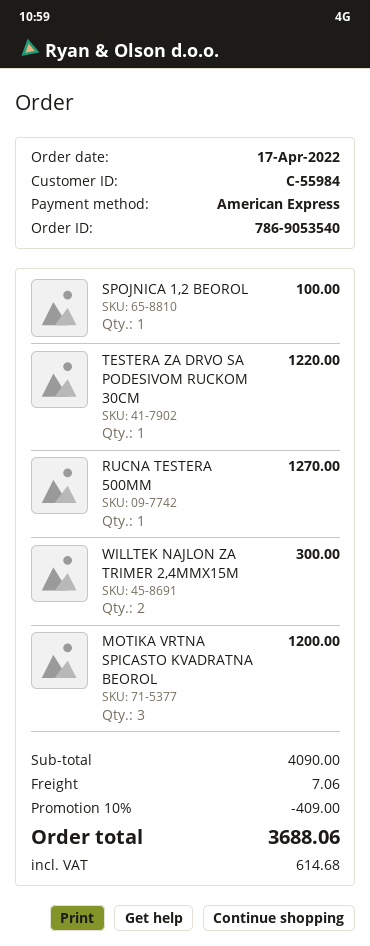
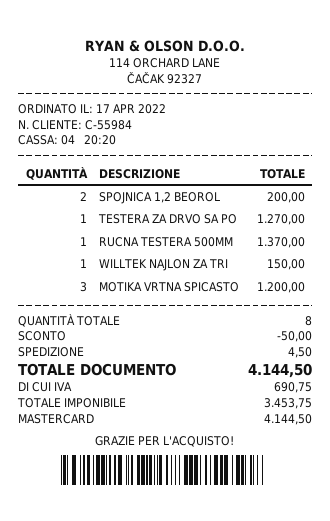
payment method: American Express -> Mastercard
SPOJNICA 1,2 BEOROL: 1 for 100.00 -> 2 for 200.00
TESTERA ZA DRVO SA PODESIVOM RUCKOM 30CM: 1 for 1220.00 -> 1 for 1270.00
RUCNA TESTERA 500MM: 1 for 1270.00 -> 1 for 1370.00
WILLTEK NAJLON ZA TRIMER 2,4MMX15M: 2 for 300.00 -> 1 for 150.00
discount: 409.00 -> 50.00
shipping: 7.06 -> 4.50
tax: 614.68 -> 690.75
total: 3688.06 -> 4144.50

